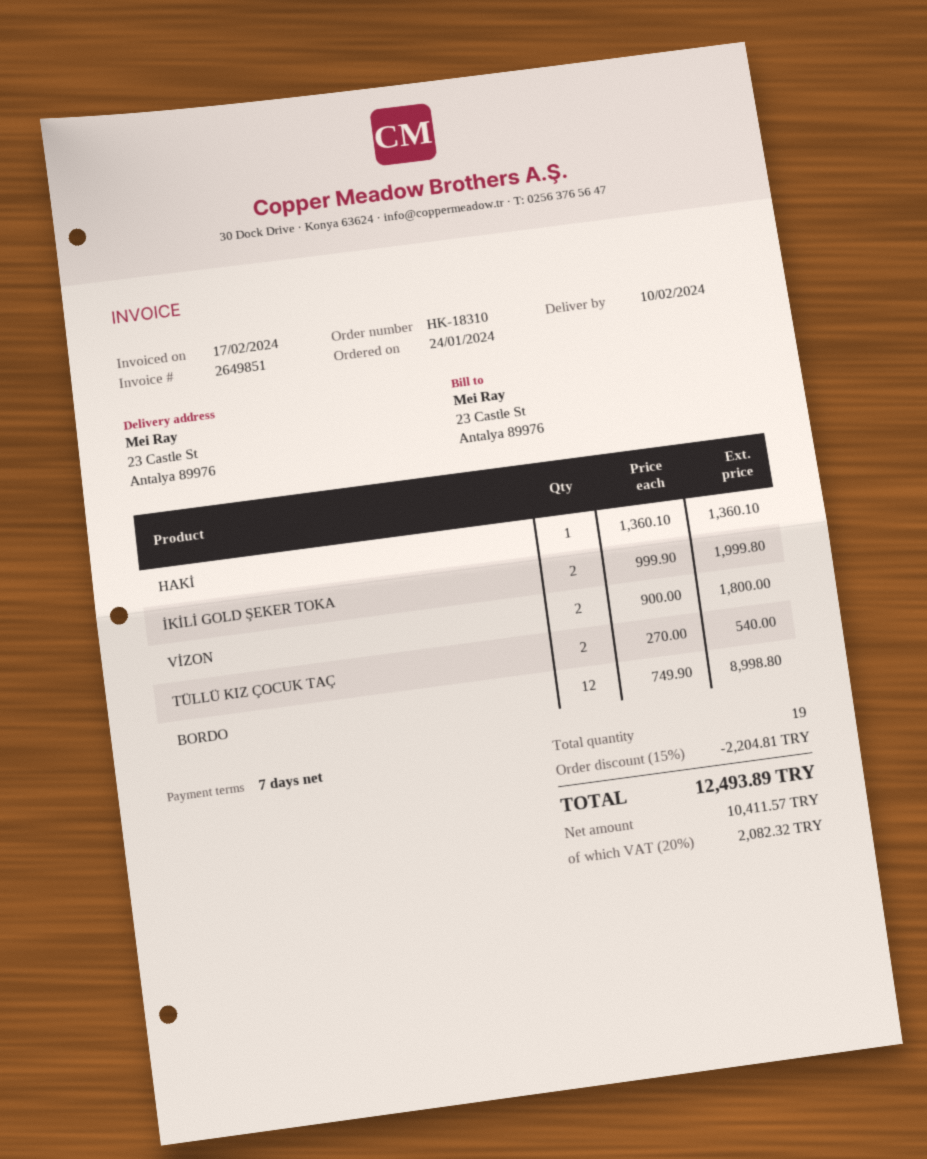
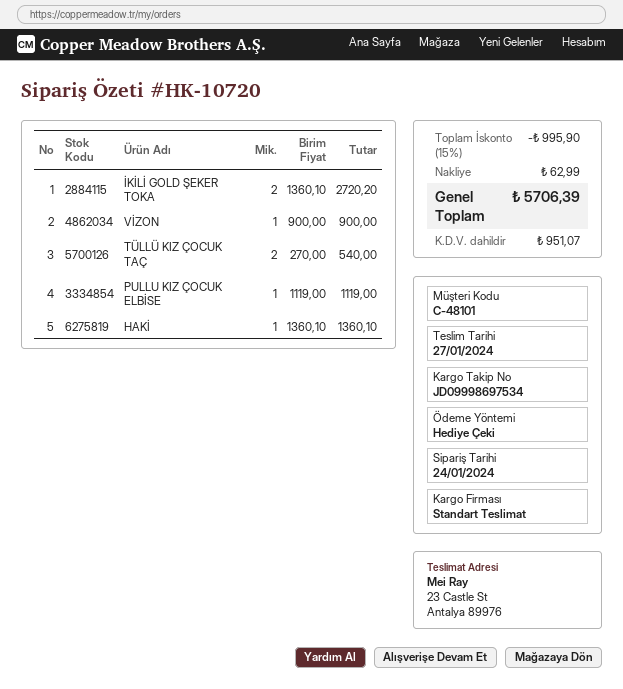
order number: HK-18310 -> HK-10720
delivery date: 2024-02-10 -> 2024-01-27
İKİLİ GOLD ŞEKER TOKA: 2 x 999.90 = 1999.80 -> 2 x 1360.10 = 2720.20
VİZON: 2 x 900.00 = 1800.00 -> 1 x 900.00 = 900.00
BORDO: 12 x 749.90 = 8998.80 -> none
PULLU KIZ ÇOCUK ELBİSE: none -> 1 x 1119.00 = 1119.00
discount: 15% = 2204.81 -> 15% = 995.90
shipping: none -> 62.99
tax: 2082.32 -> 951.07
total: 12493.89 -> 5706.39

